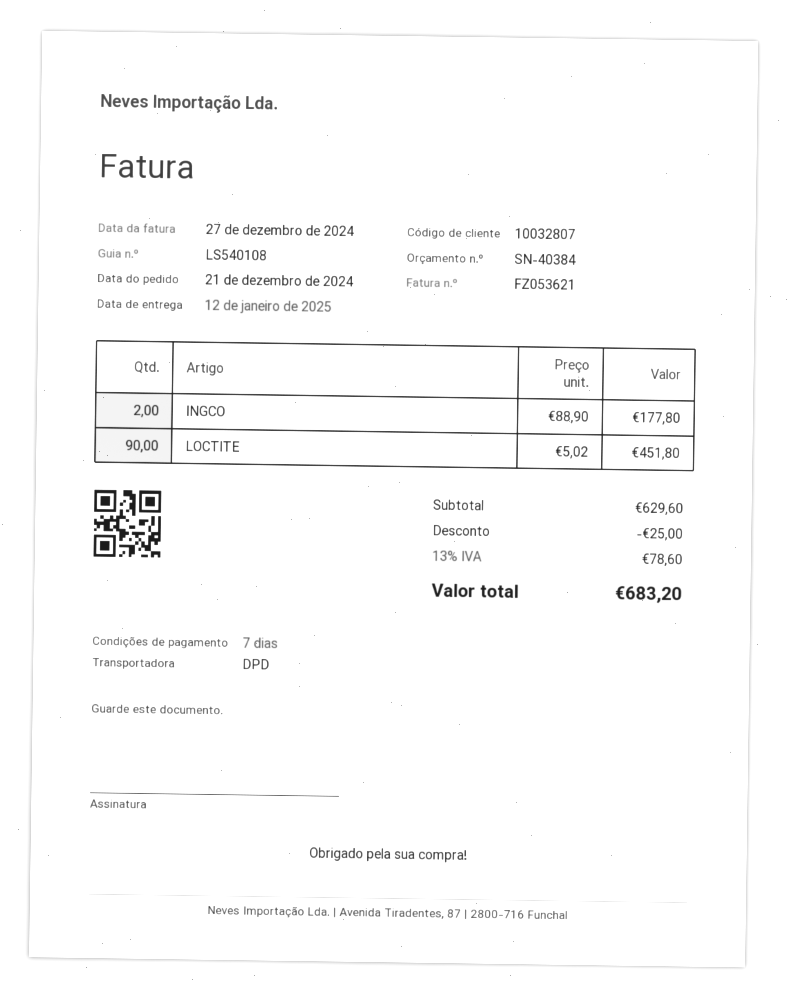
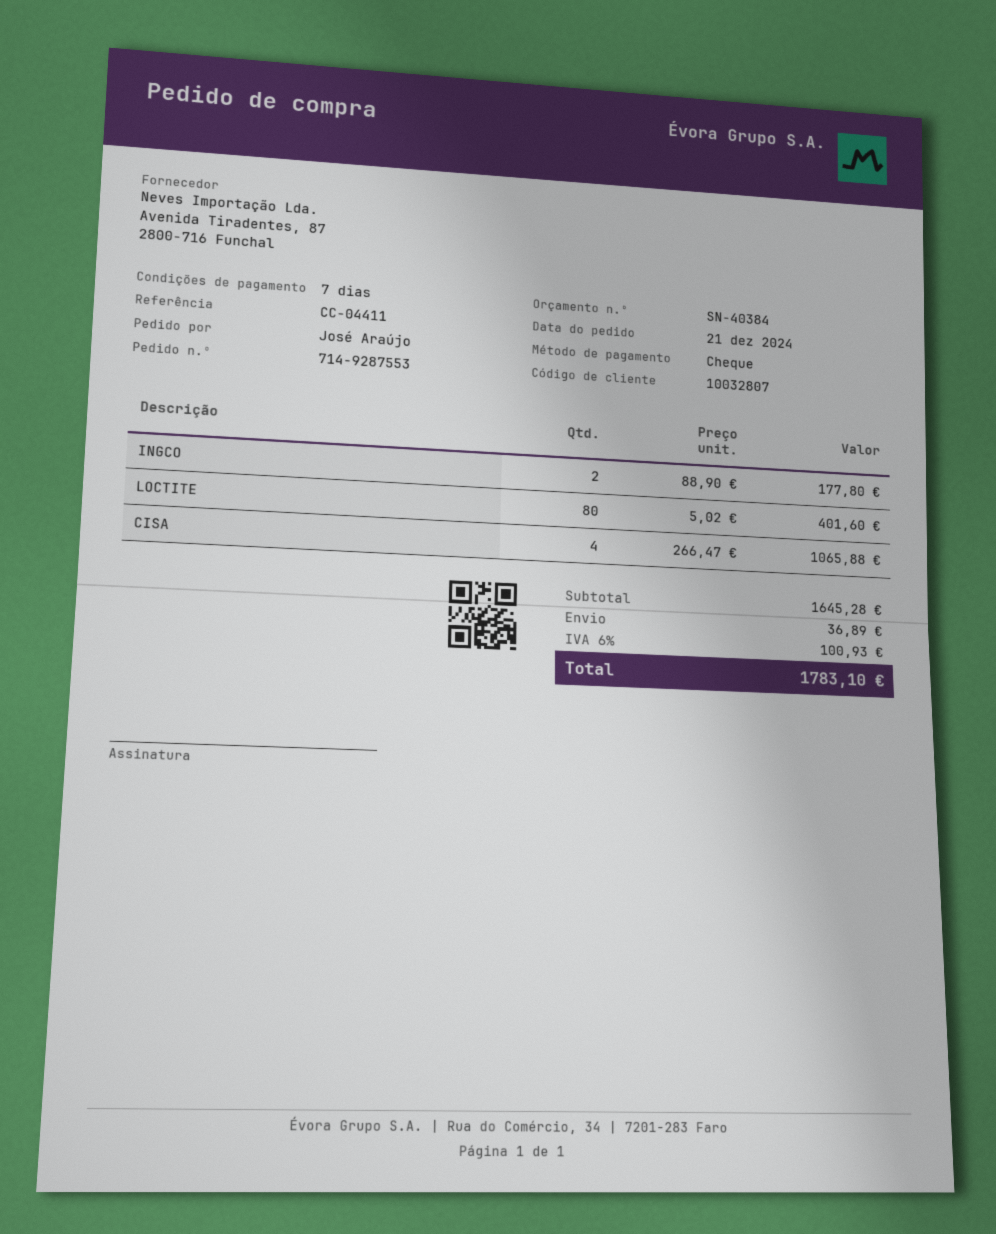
LOCTITE: 90 x 5.02 = 451.80 -> 80 x 5.02 = 401.60
CISA: none -> 4 x 266.47 = 1065.88
subtotal: 629.60 -> 1645.28
discount: 25.00 -> none
shipping: none -> 36.89
tax: 13% = 78.60 -> 6% = 100.93
total: 683.20 -> 1783.10

